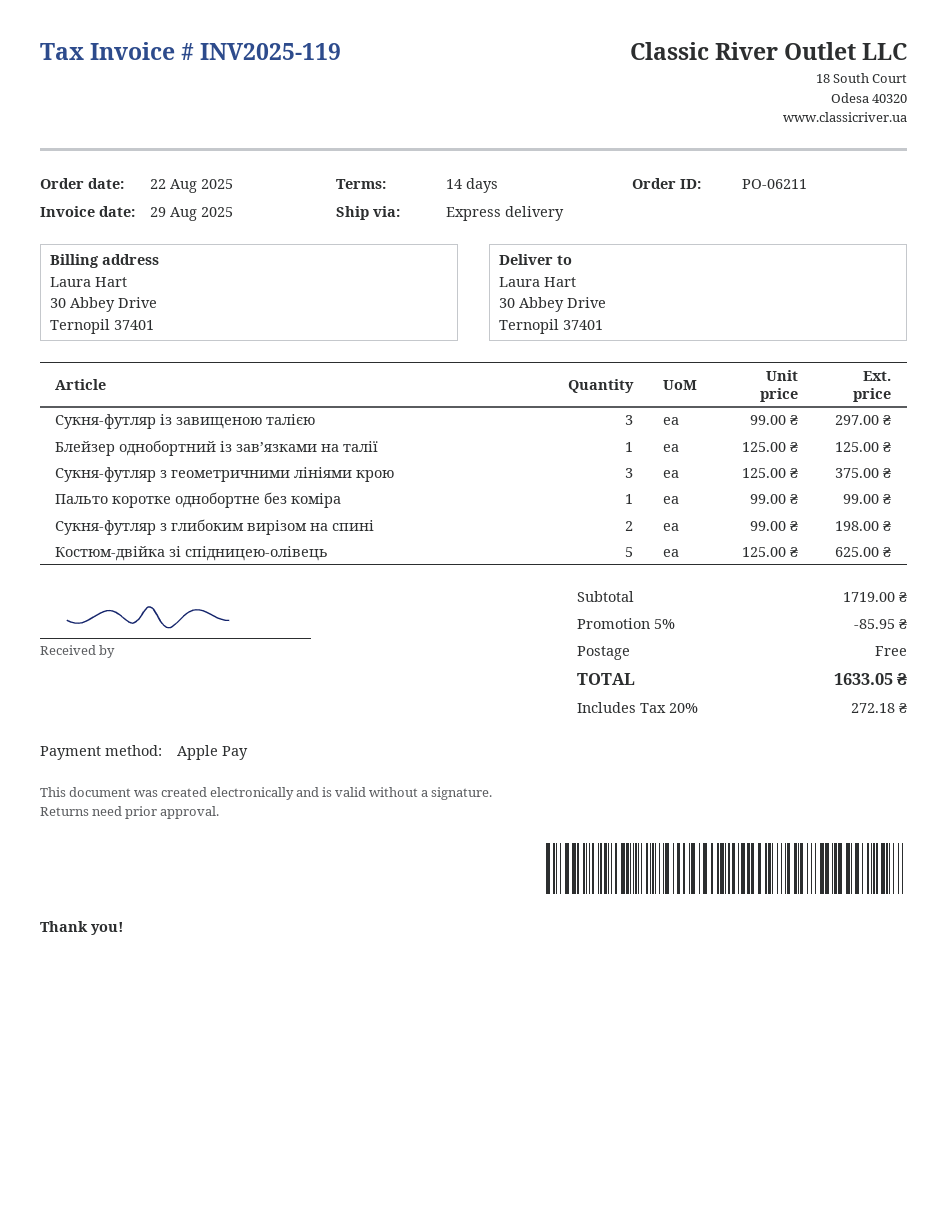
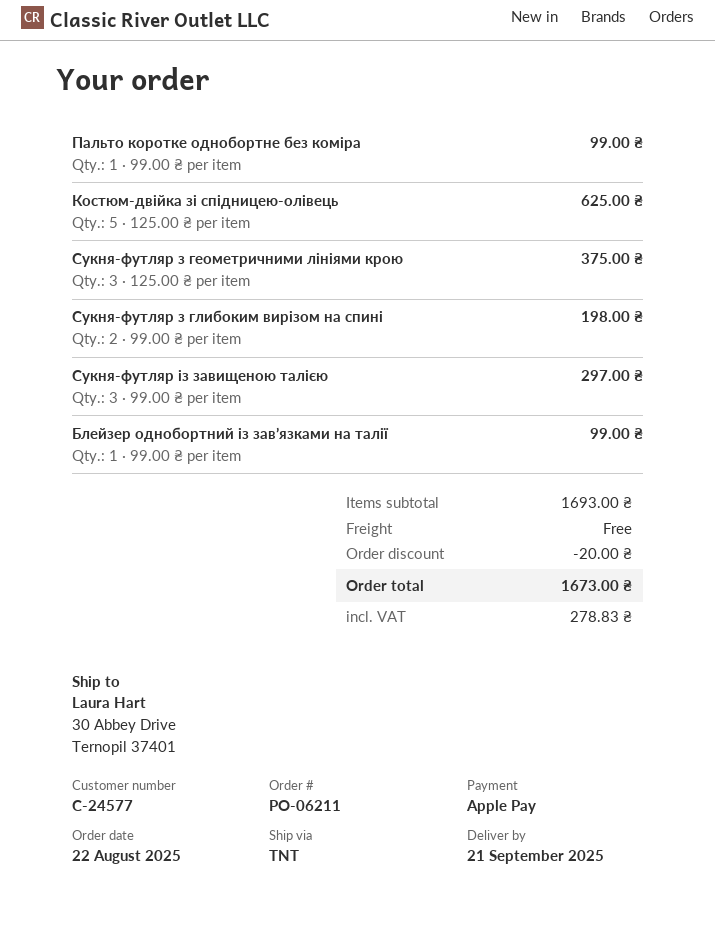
shipping method: express -> TNT
Блейзер однобортний із зав’язками на талії: 1 x 125.00 = 125.00 -> 1 x 99.00 = 99.00
subtotal: 1719.00 -> 1693.00
discount: 85.95 -> 20.00
tax: 272.18 -> 278.83
total: 1633.05 -> 1673.00

